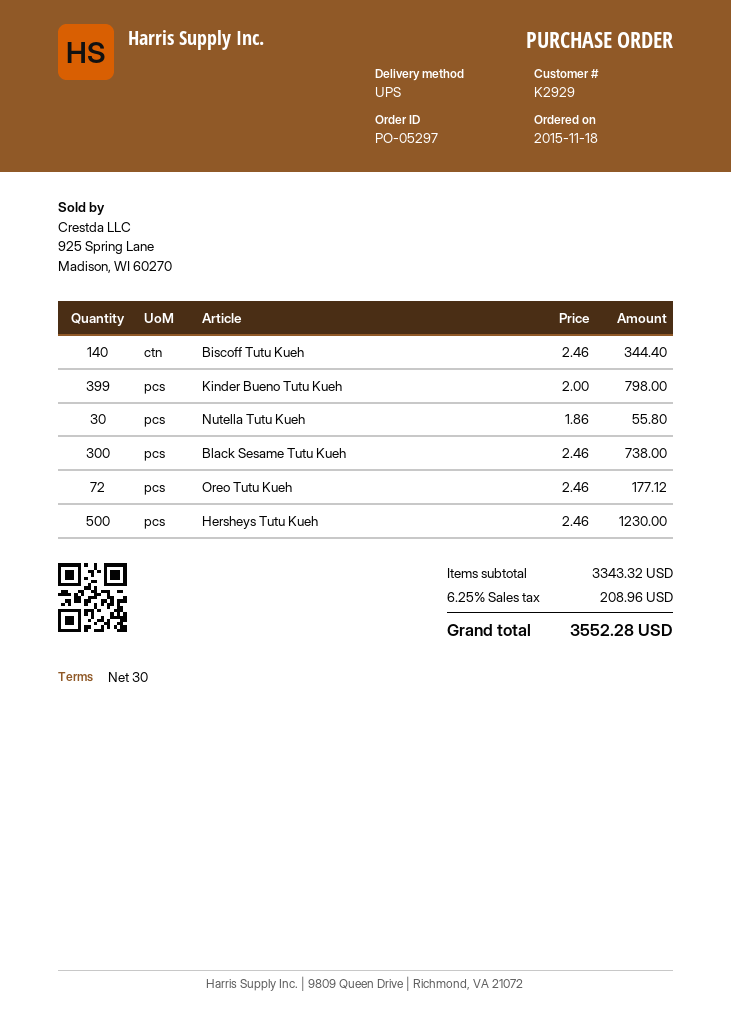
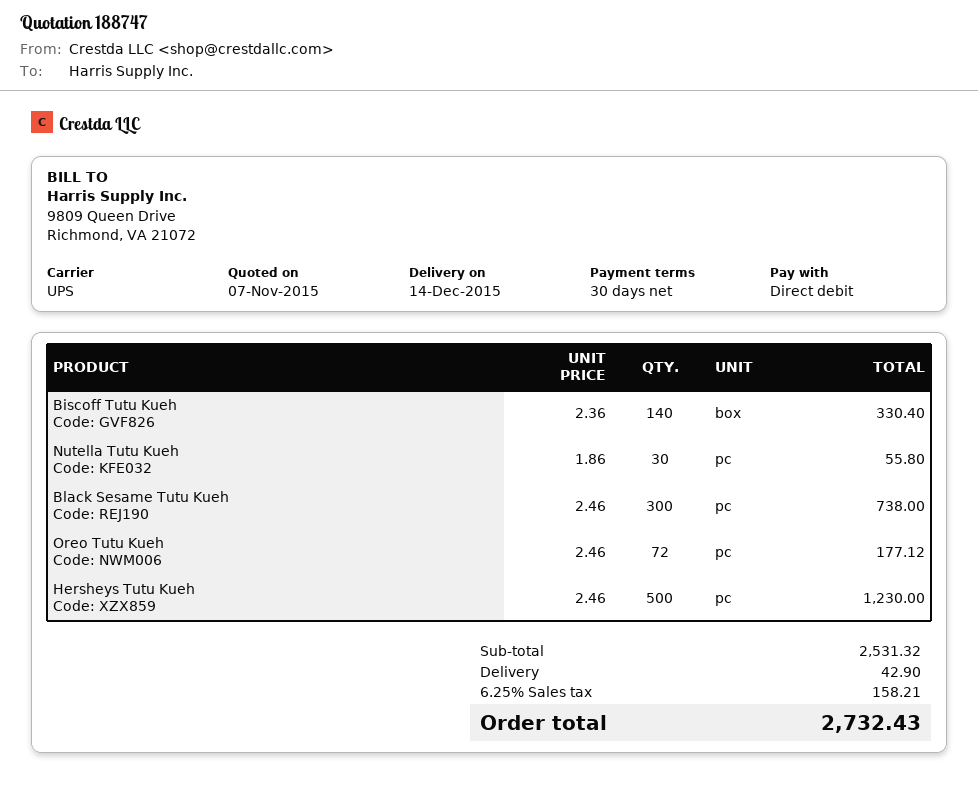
Biscoff Tutu Kueh: 140 x 2.46 = 344.40 -> 140 x 2.36 = 330.40
Kinder Bueno Tutu Kueh: 399 x 2.00 = 798.00 -> none
subtotal: 3343.32 -> 2531.32
shipping: none -> 42.90
tax: 6.25% = 208.96 -> 6.25% = 158.21
total: 3552.28 -> 2732.43

